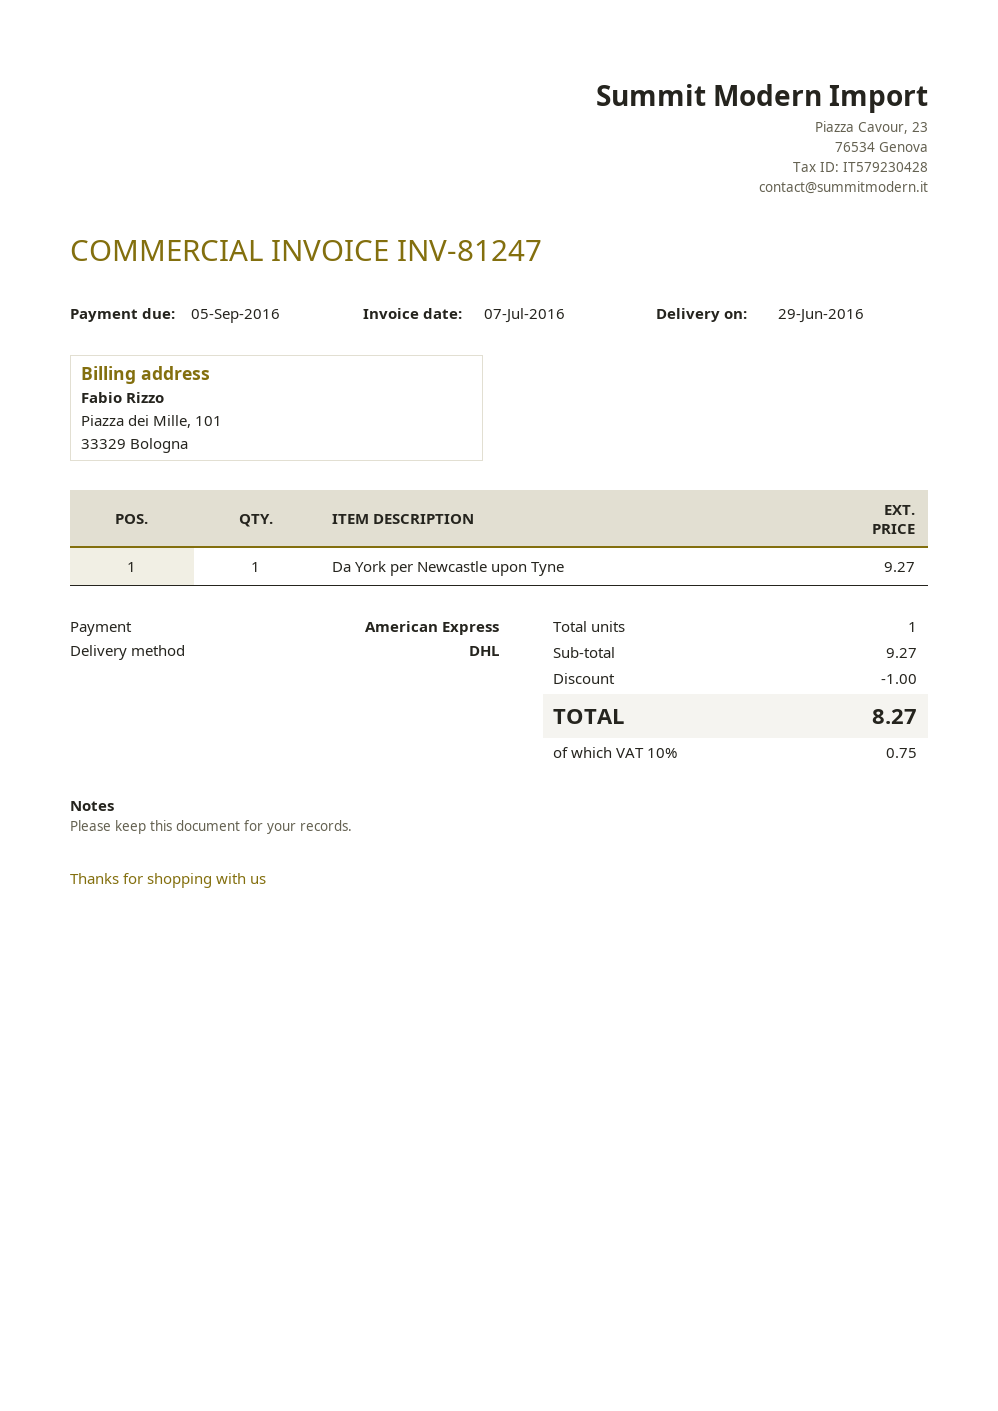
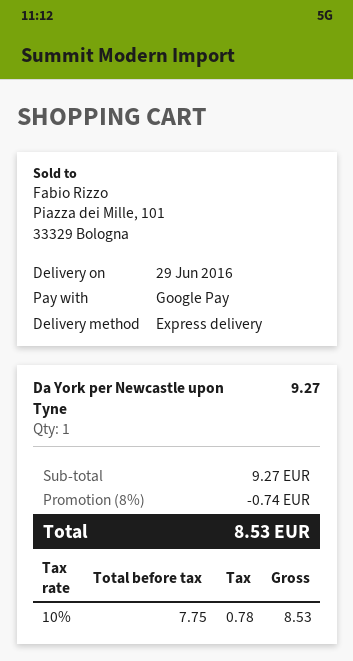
payment method: American Express -> Google Pay
shipping method: DHL -> express
discount: 1.00 -> 0.74
tax: 10% = 0.75 -> 10% = 0.78
total: 8.27 -> 8.53

